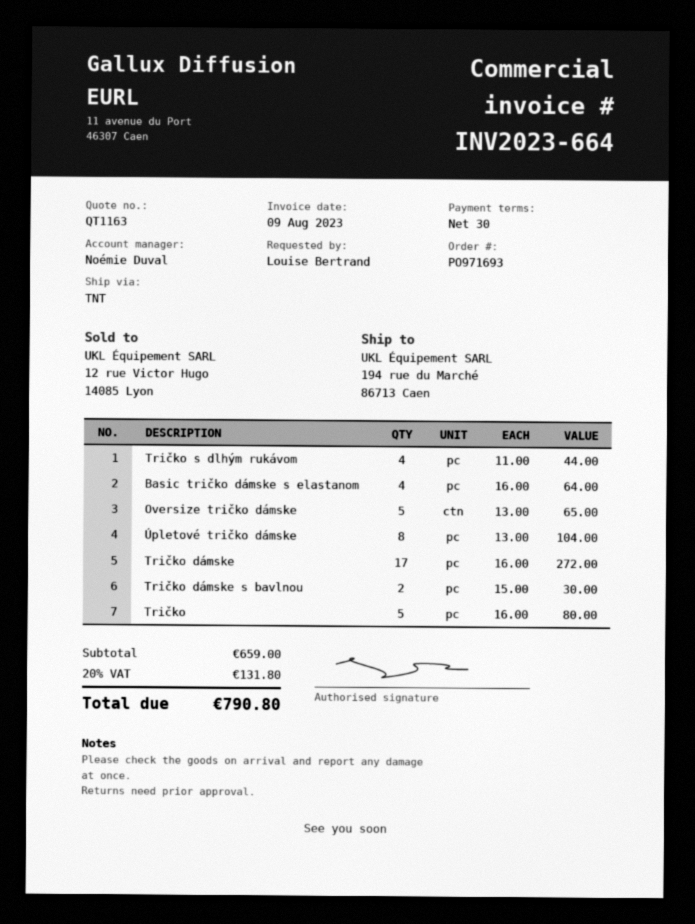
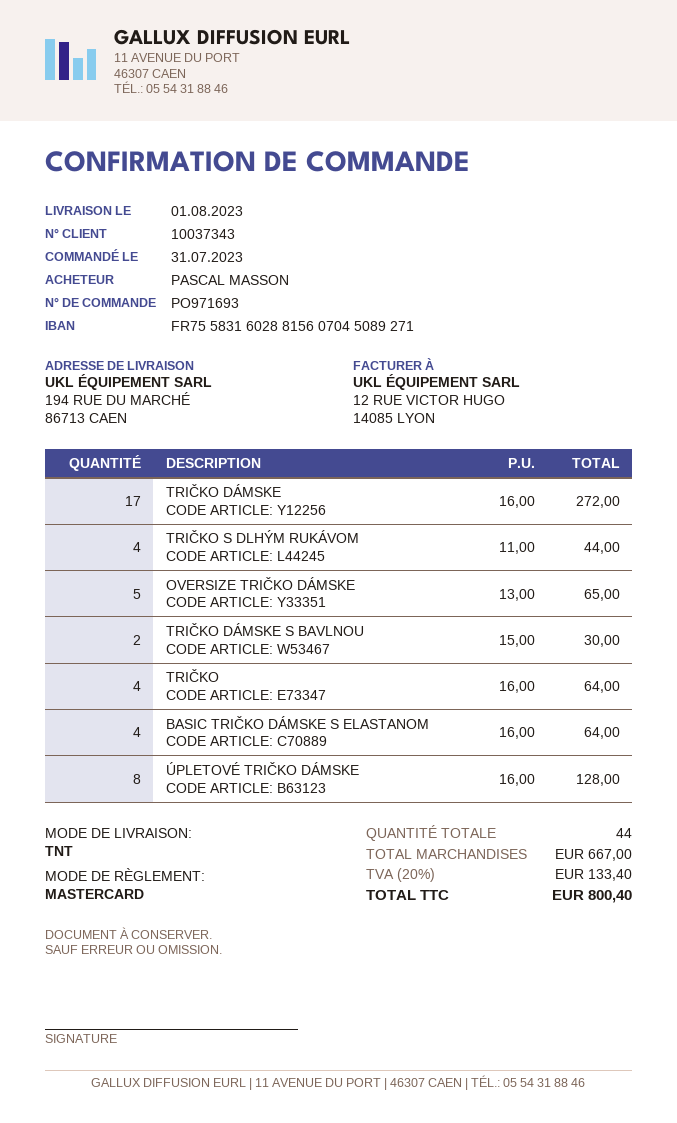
ordered by: Louise Bertrand -> PASCAL MASSON
Úpletové tričko dámske: 8 x 13.00 = 104.00 -> 8 x 16.00 = 128.00
Tričko: 5 x 16.00 = 80.00 -> 4 x 16.00 = 64.00
subtotal: 659.00 -> 667.00
tax: 20% = 131.80 -> 20% = 133.40
total: 790.80 -> 800.40

